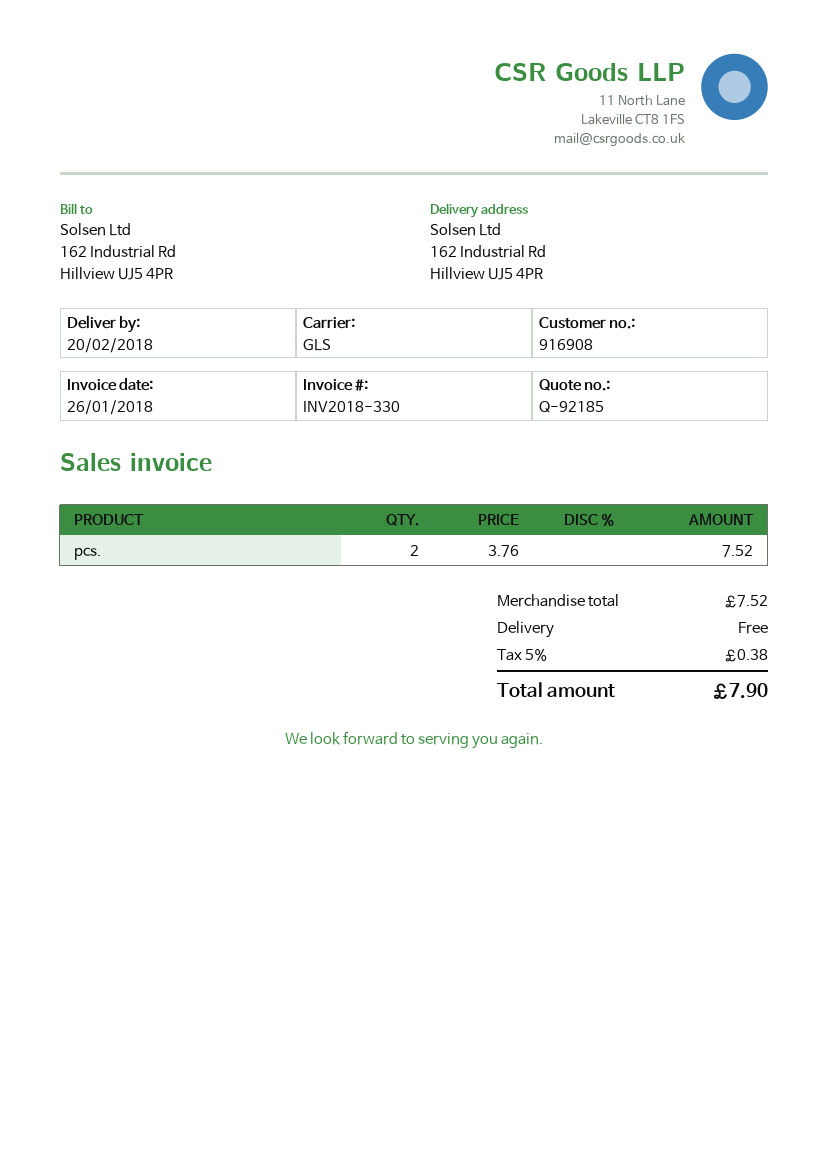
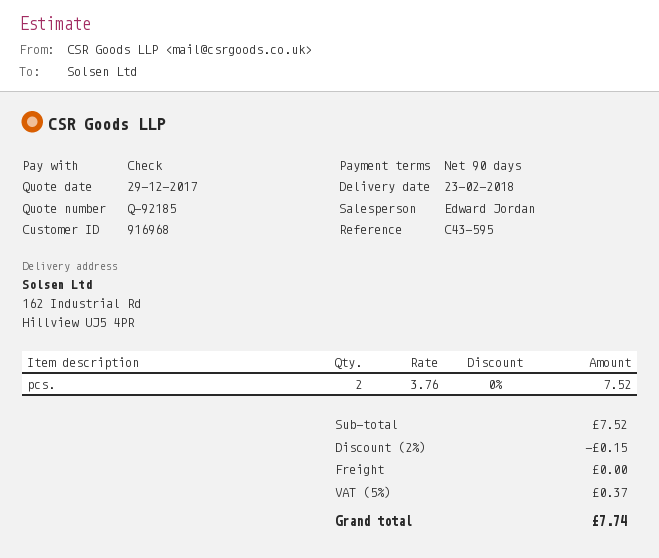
delivery date: 2018-02-20 -> 2018-02-23
customer number: 916908 -> 916968
discount: none -> 2% = 0.15
tax: 5% = 0.38 -> 5% = 0.37
total: 7.90 -> 7.74

